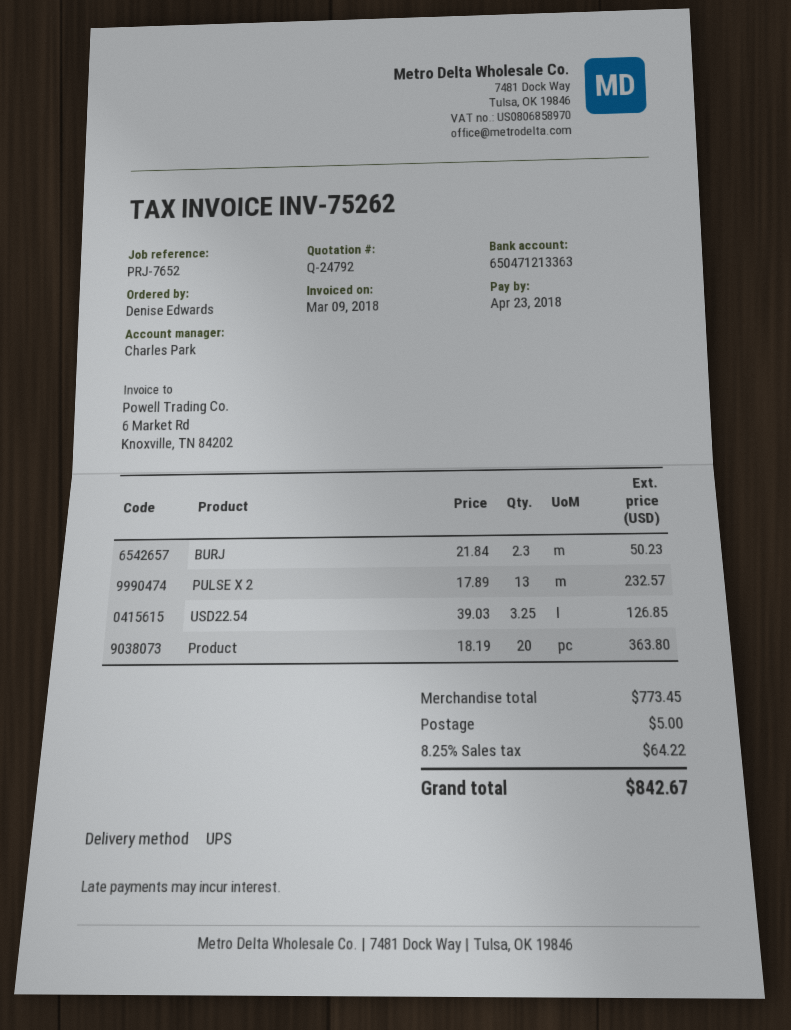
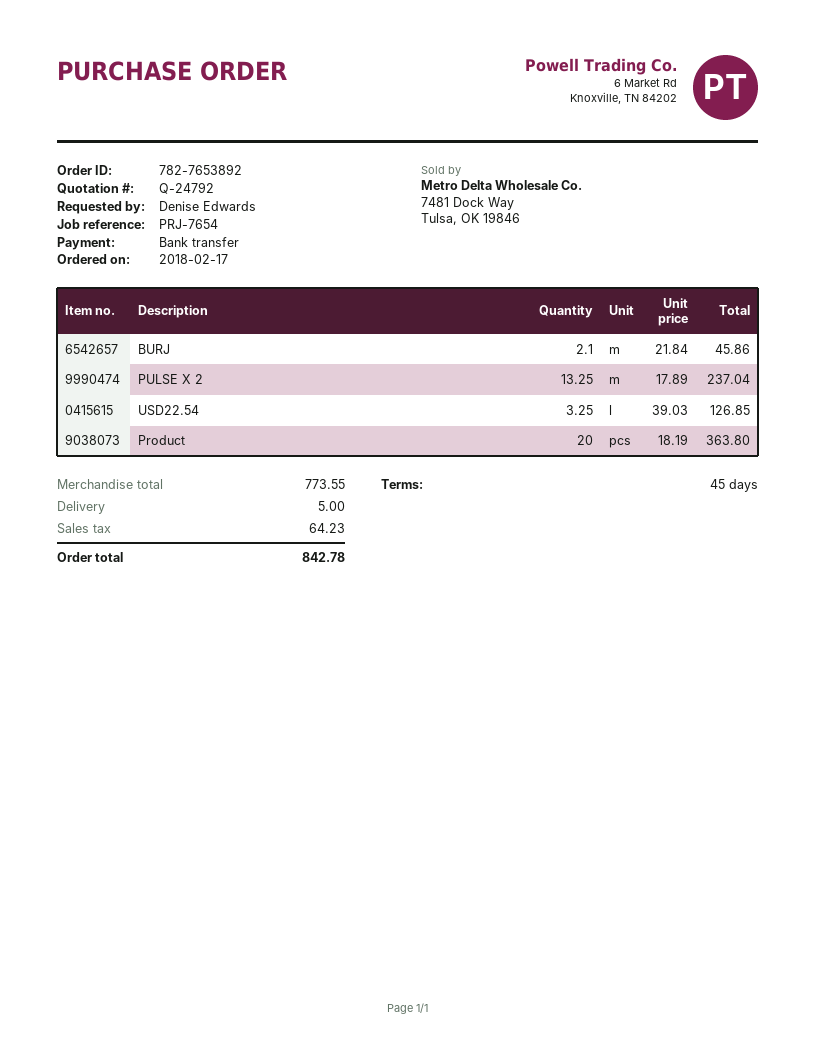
reference: PRJ-7652 -> PRJ-7654
BURJ: 2.3 x 21.84 = 50.23 -> 2.1 x 21.84 = 45.86
PULSE X 2: 13 x 17.89 = 232.57 -> 13.25 x 17.89 = 237.04
subtotal: 773.45 -> 773.55
tax: 64.22 -> 64.23
total: 842.67 -> 842.78

